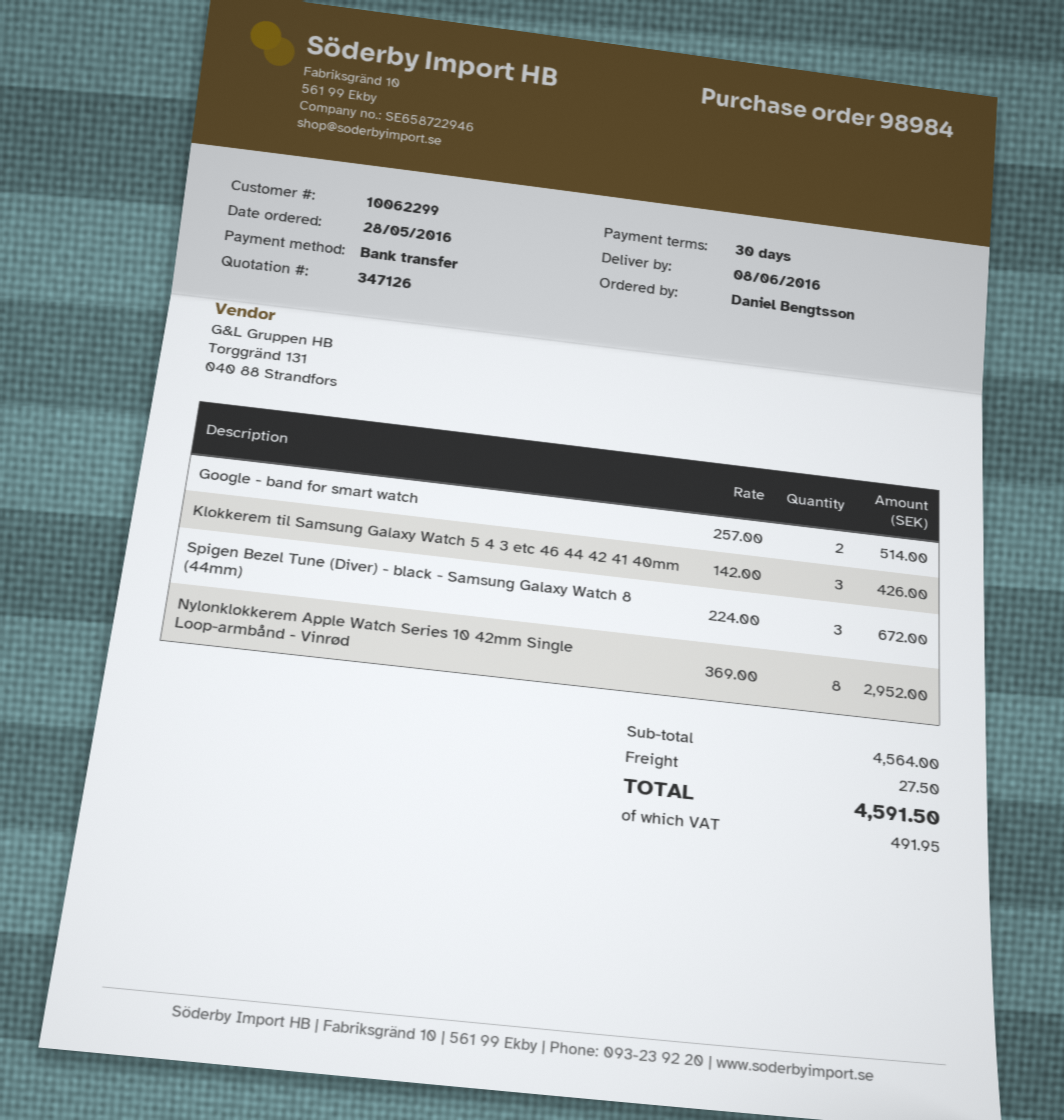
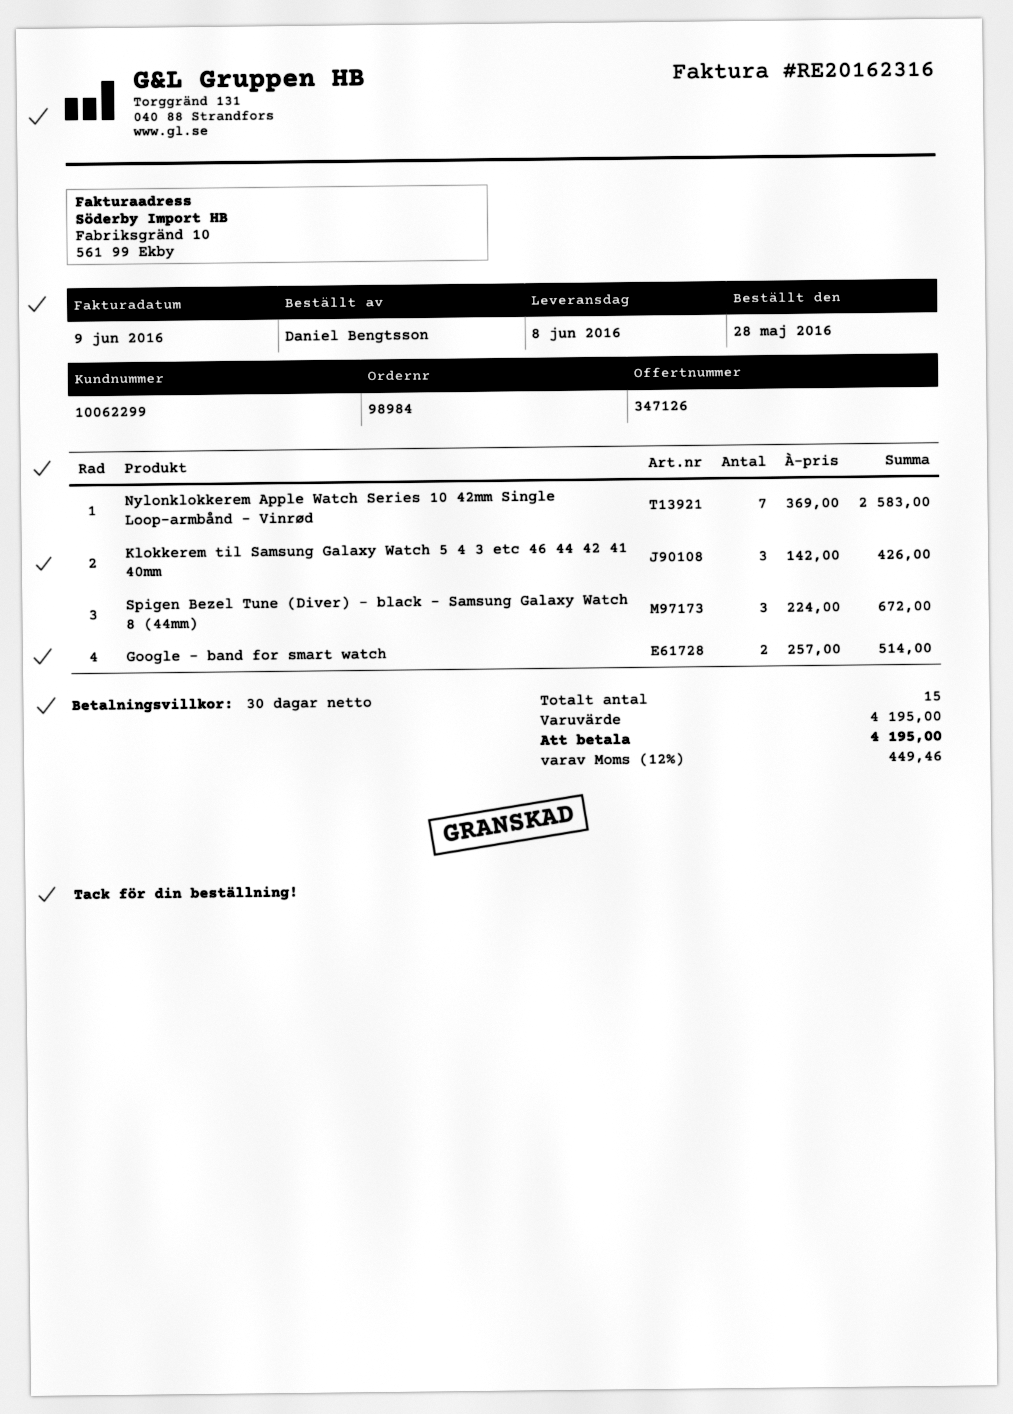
Nylonklokkerem Apple Watch Series 10 42mm Single Loop-armbånd - Vinrød: 8 x 369.00 = 2952.00 -> 7 x 369.00 = 2583.00
subtotal: 4564.00 -> 4195.00
shipping: 27.50 -> none
tax: 491.95 -> 449.46
total: 4591.50 -> 4195.00

